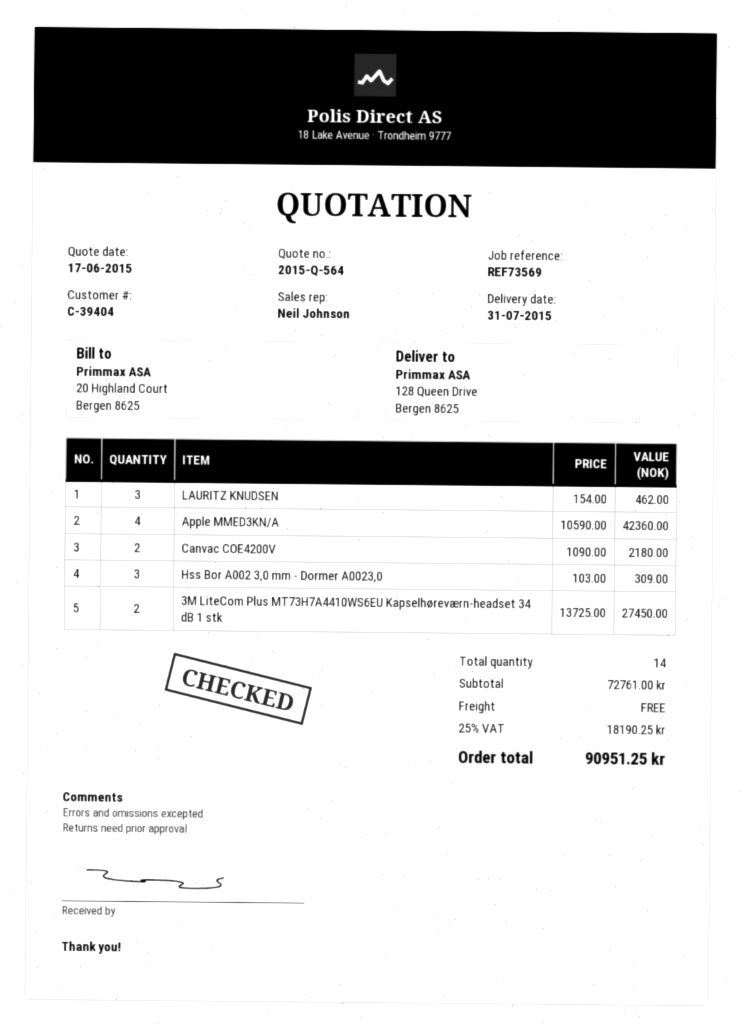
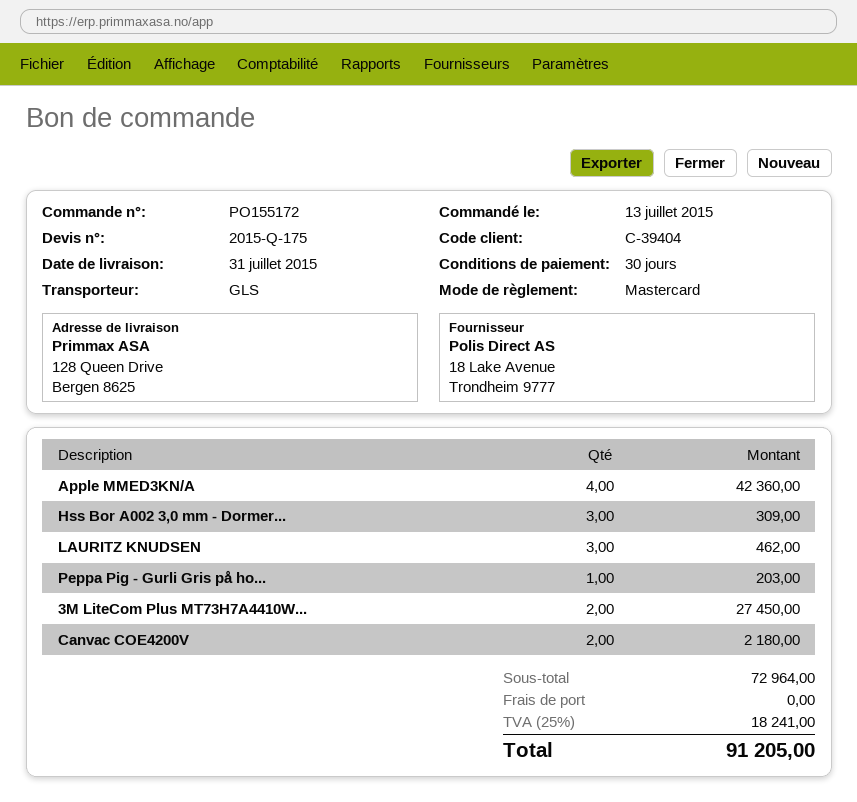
quote number: 2015-Q-564 -> 2015-Q-175
Peppa Pig - Gurli Gris på ho...: none -> 1 for 203.00
subtotal: 72761.00 -> 72964.00
tax: 25% = 18190.25 -> 25% = 18241.00
total: 90951.25 -> 91205.00

